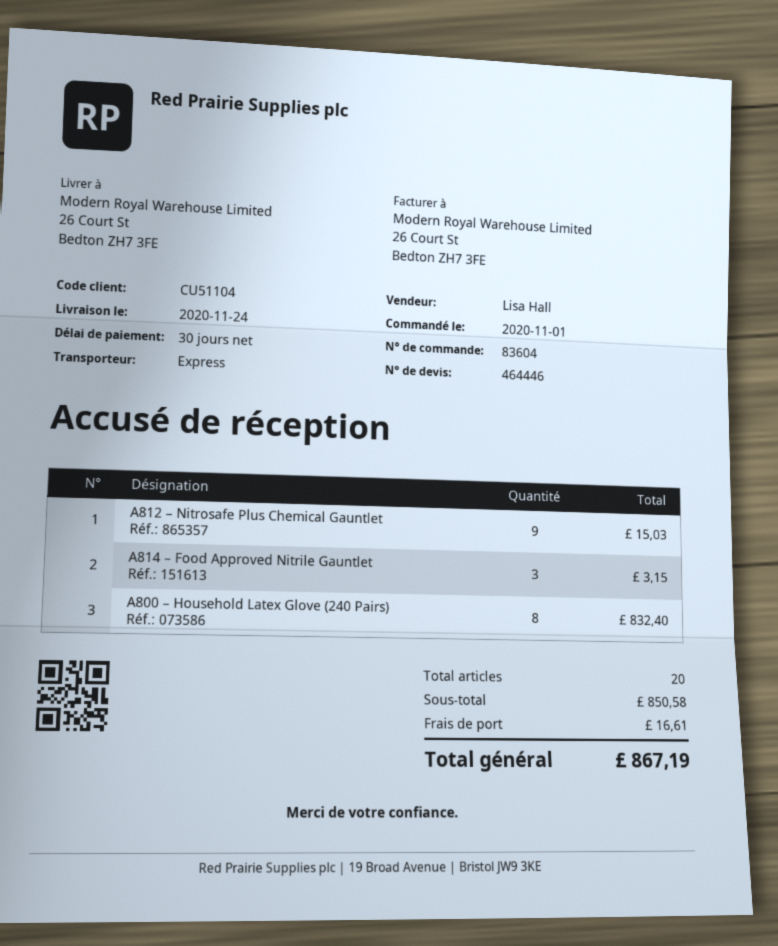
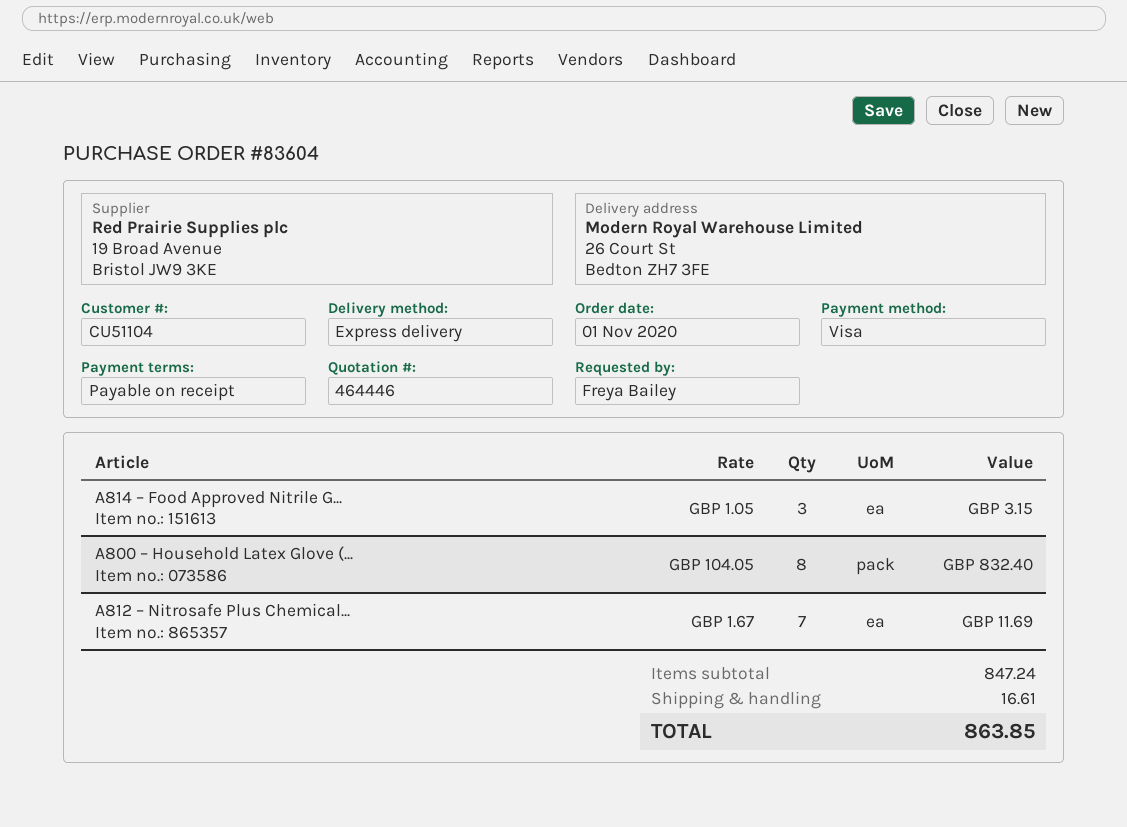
payment terms: 30 days -> on receipt
A812 – Nitrosafe Plus Chemical Gauntlet: 9 for 15.03 -> 7 for 11.69
subtotal: 850.58 -> 847.24
total: 867.19 -> 863.85

